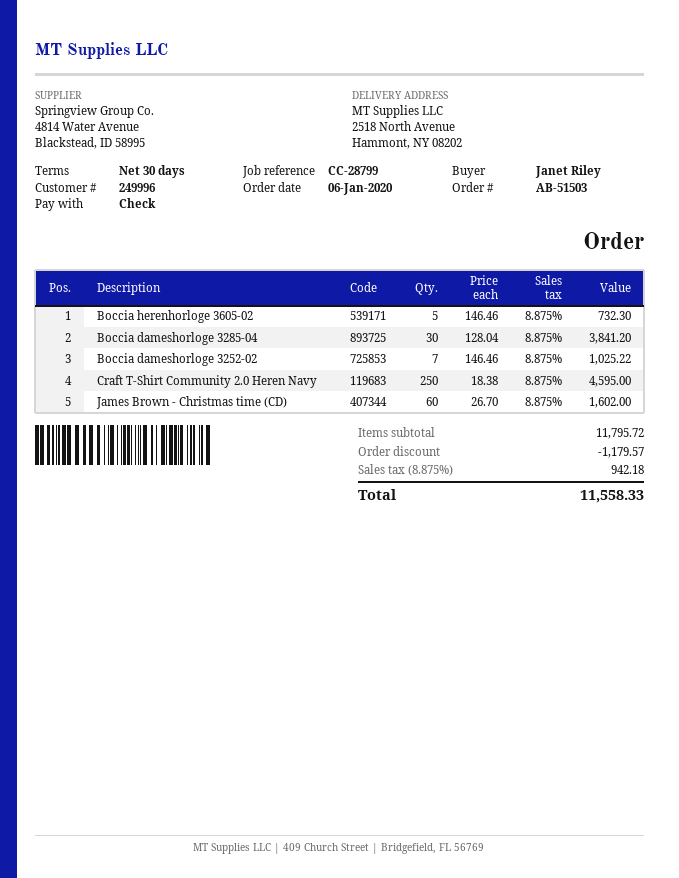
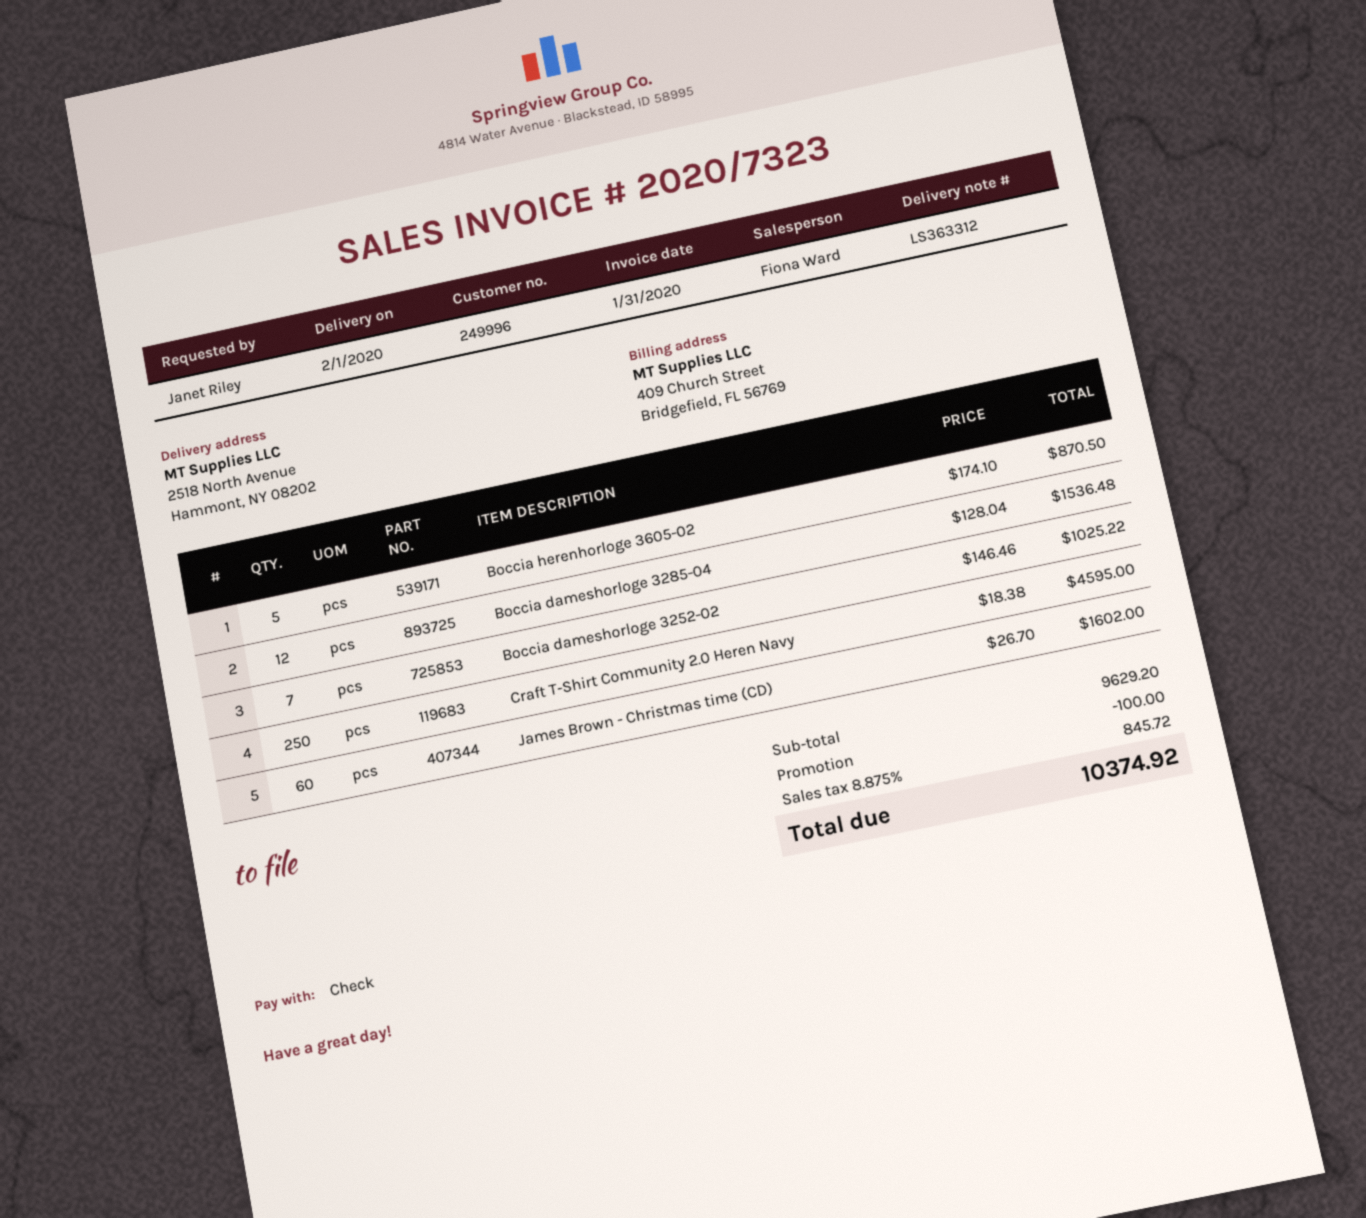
Boccia herenhorloge 3605-02: 5 x 146.46 = 732.30 -> 5 x 174.10 = 870.50
Boccia dameshorloge 3285-04: 30 x 128.04 = 3841.20 -> 12 x 128.04 = 1536.48
subtotal: 11795.72 -> 9629.20
discount: 1179.57 -> 100.00
tax: 8.875% = 942.18 -> 8.875% = 845.72
total: 11558.33 -> 10374.92

